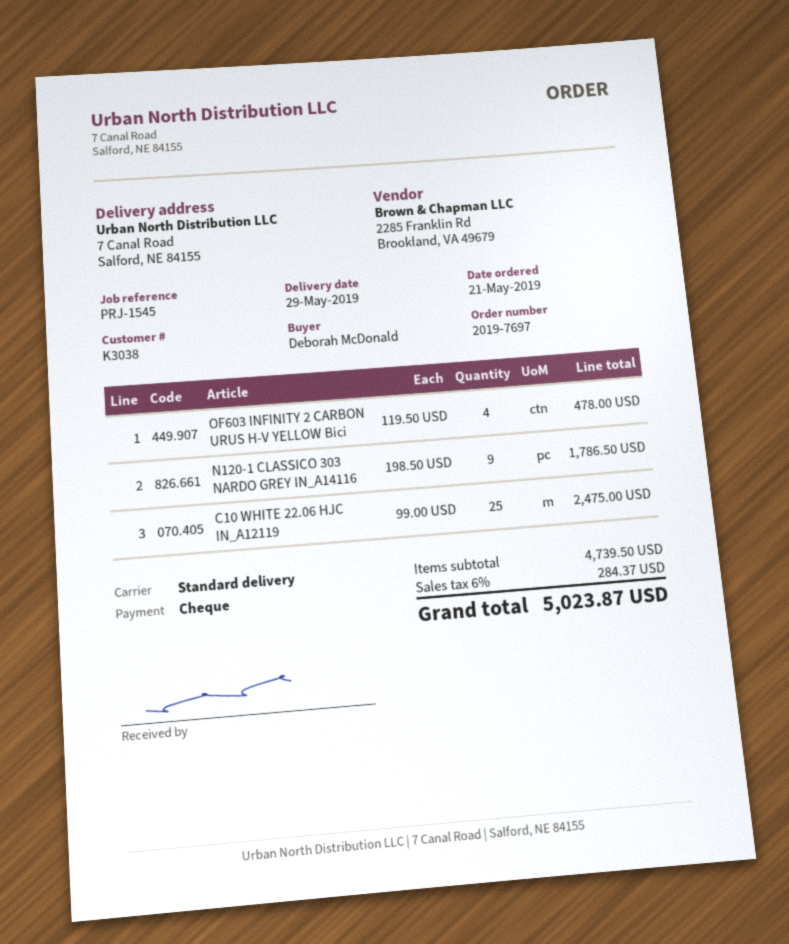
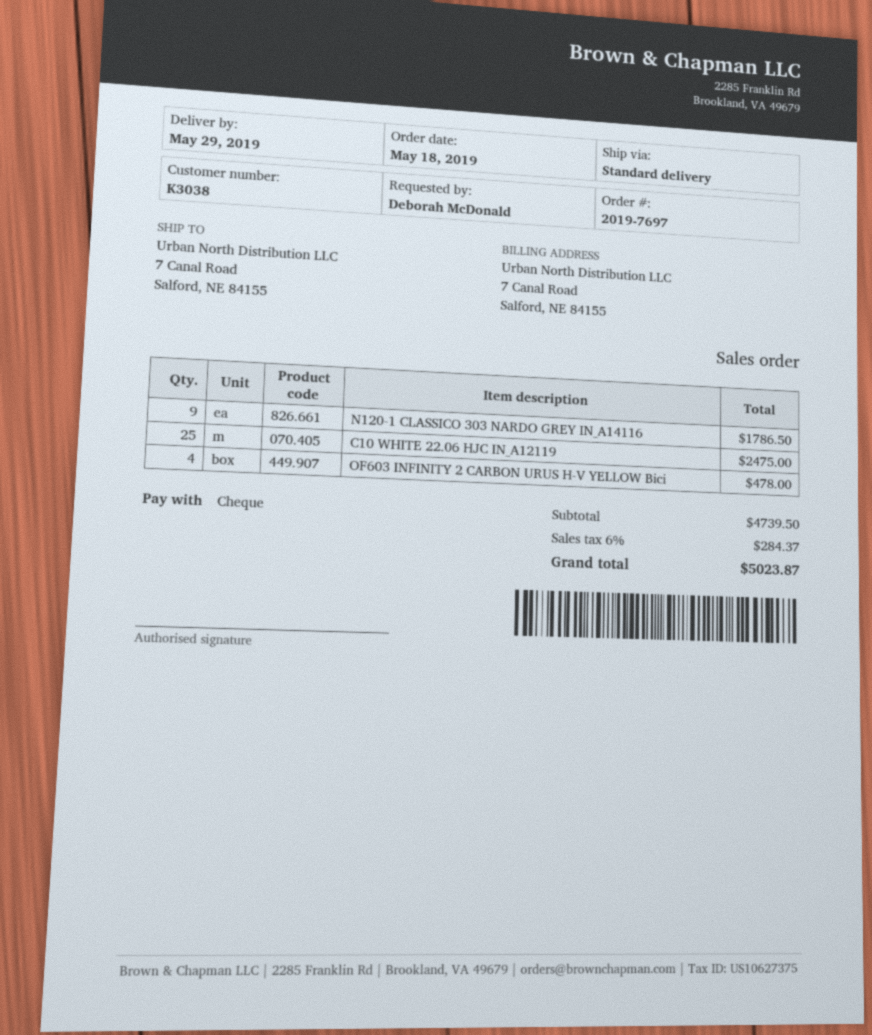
order date: 2019-05-21 -> 2019-05-18

